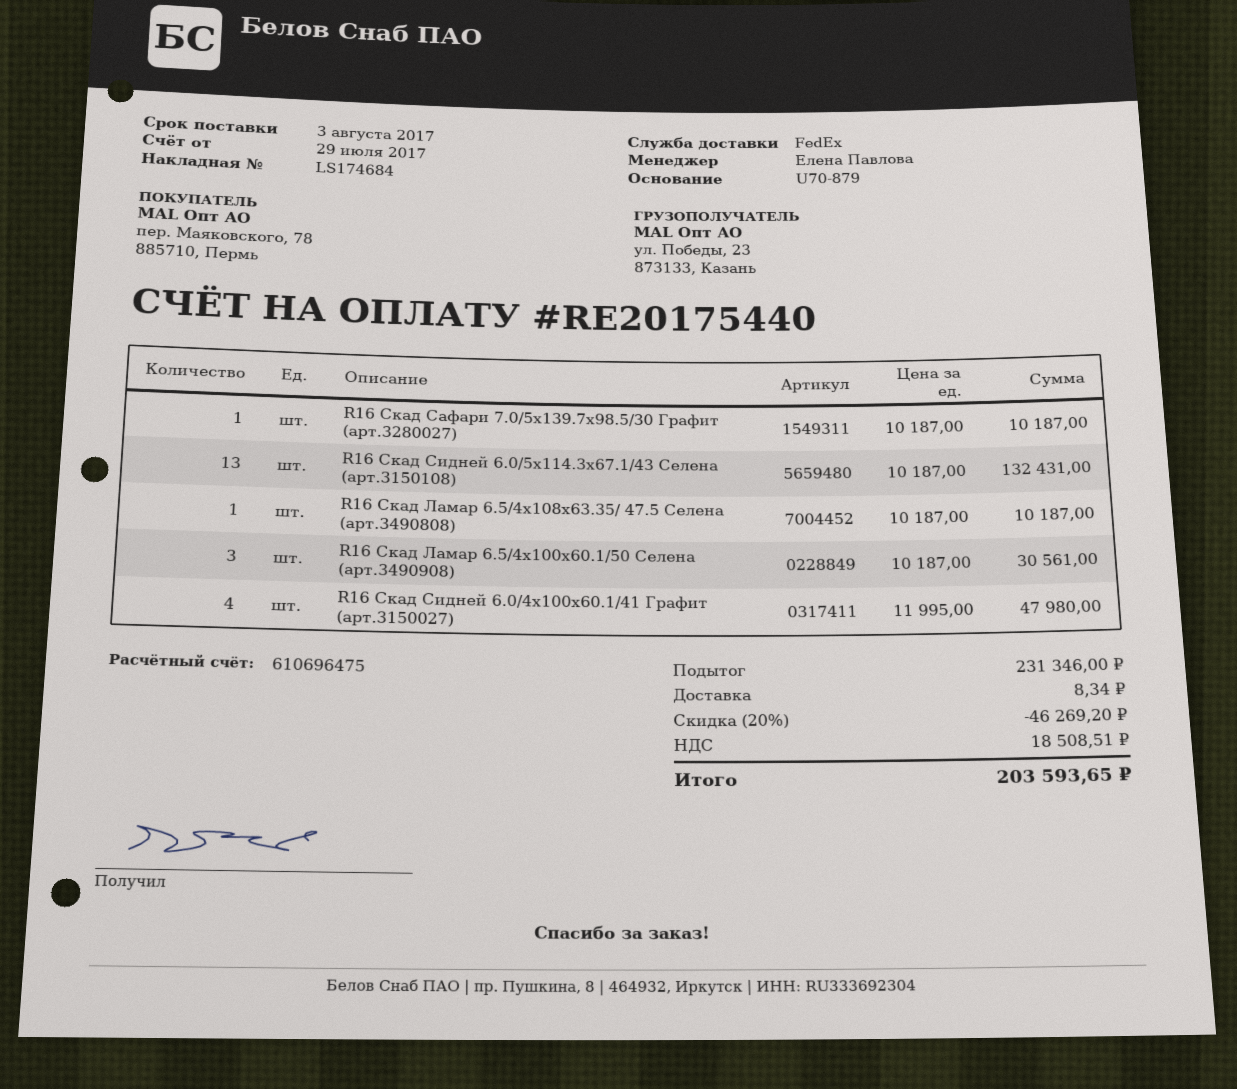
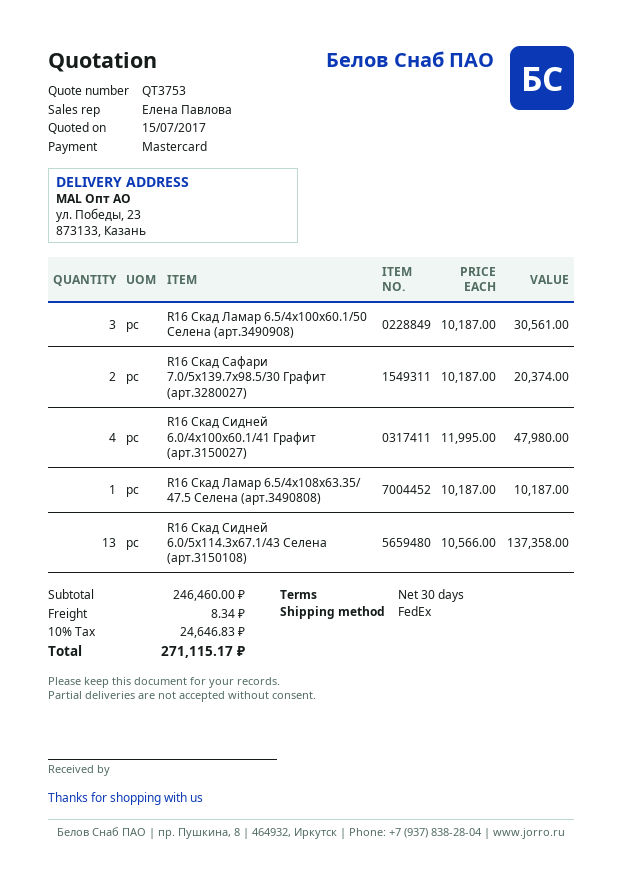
R16 Скад Сафари 7.0/5x139.7x98.5/30 Графит (арт.3280027): 1 x 10187.00 = 10187.00 -> 2 x 10187.00 = 20374.00
R16 Скад Сидней 6.0/5x114.3x67.1/43 Селена (арт.3150108): 13 x 10187.00 = 132431.00 -> 13 x 10566.00 = 137358.00
subtotal: 231346.00 -> 246460.00
discount: 20% = 46269.20 -> none
tax: 18508.51 -> 24646.83
total: 203593.65 -> 271115.17

